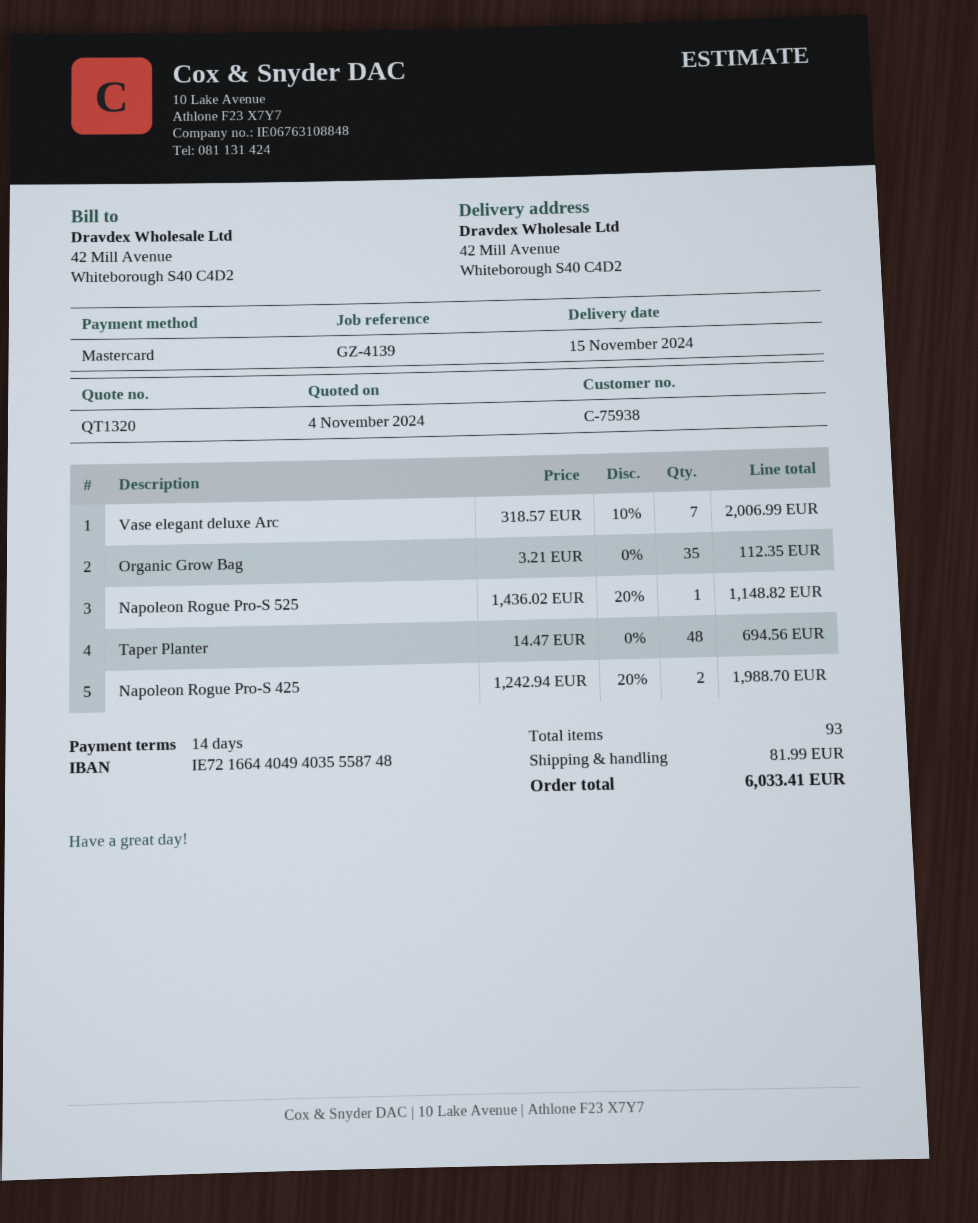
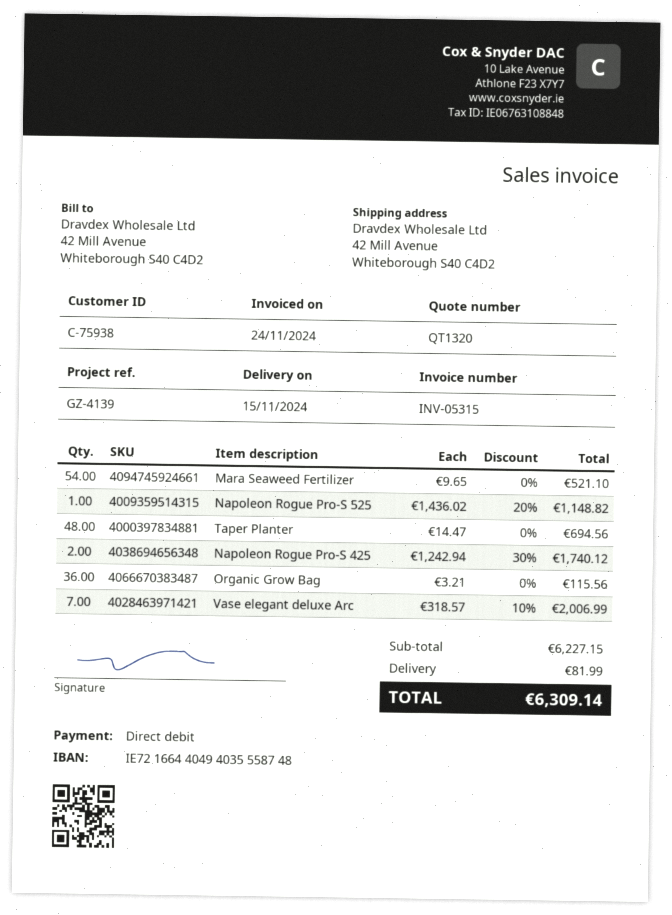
payment method: Mastercard -> direct debit
Organic Grow Bag: 35 x 3.21 = 112.35 -> 36 x 3.21 = 115.56
Napoleon Rogue Pro-S 425: 2 x 1242.94 - 20% = 1988.70 -> 2 x 1242.94 - 30% = 1740.12
Mara Seaweed Fertilizer: none -> 54 x 9.65 = 521.10
total: 6033.41 -> 6309.14

